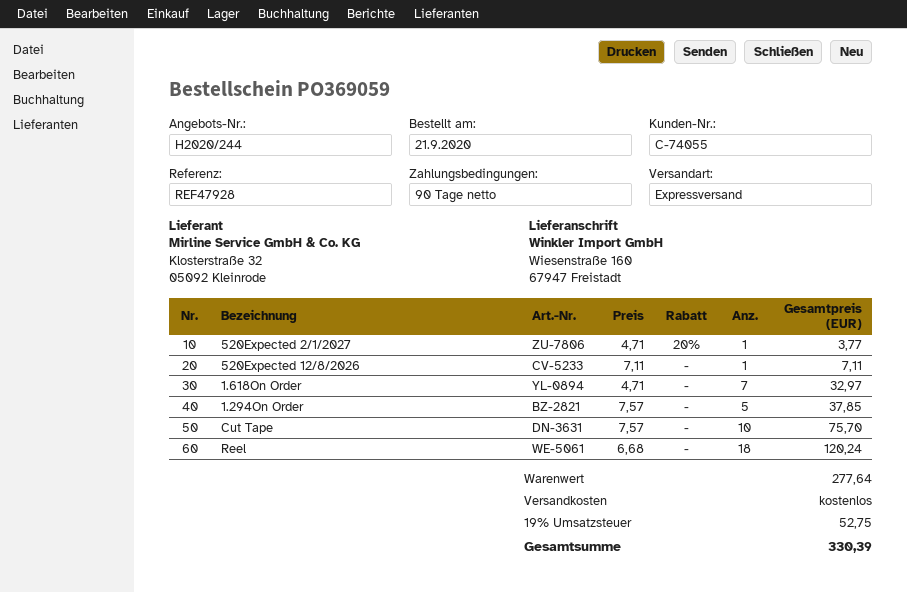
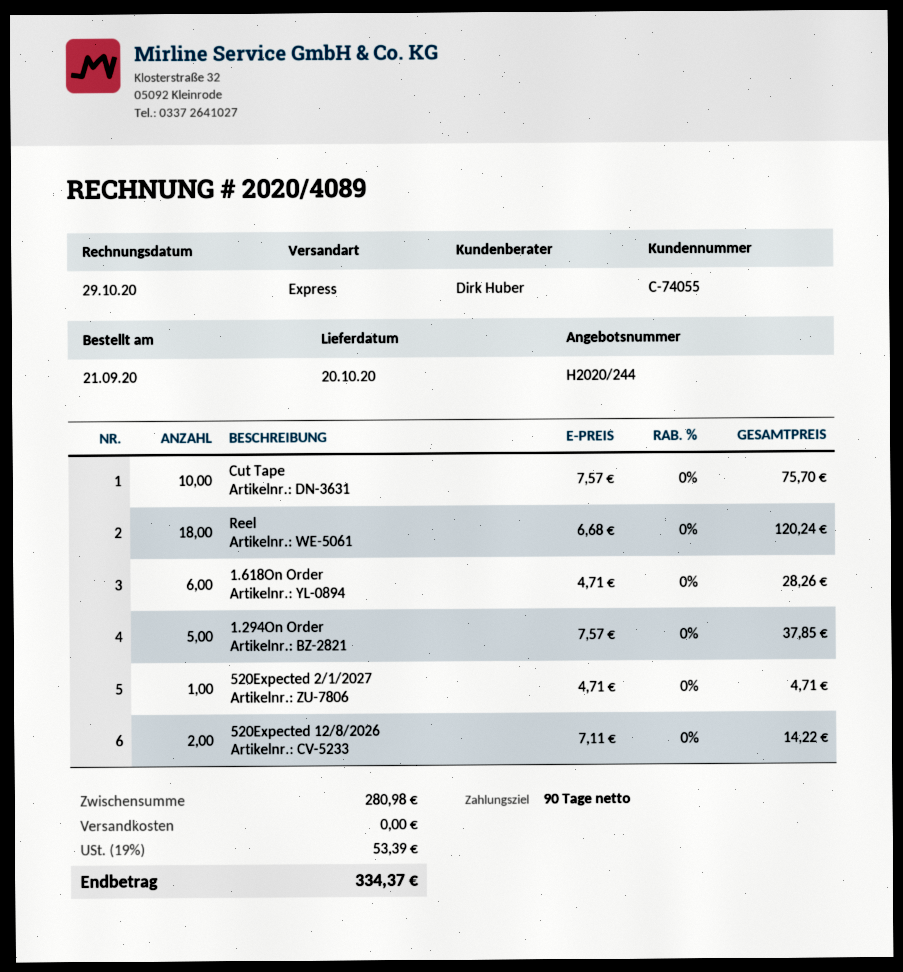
520Expected 2/1/2027: 1 x 4.71 - 20% = 3.77 -> 1 x 4.71 = 4.71
520Expected 12/8/2026: 1 x 7.11 = 7.11 -> 2 x 7.11 = 14.22
1.618On Order: 7 x 4.71 = 32.97 -> 6 x 4.71 = 28.26
subtotal: 277.64 -> 280.98
tax: 19% = 52.75 -> 19% = 53.39
total: 330.39 -> 334.37

